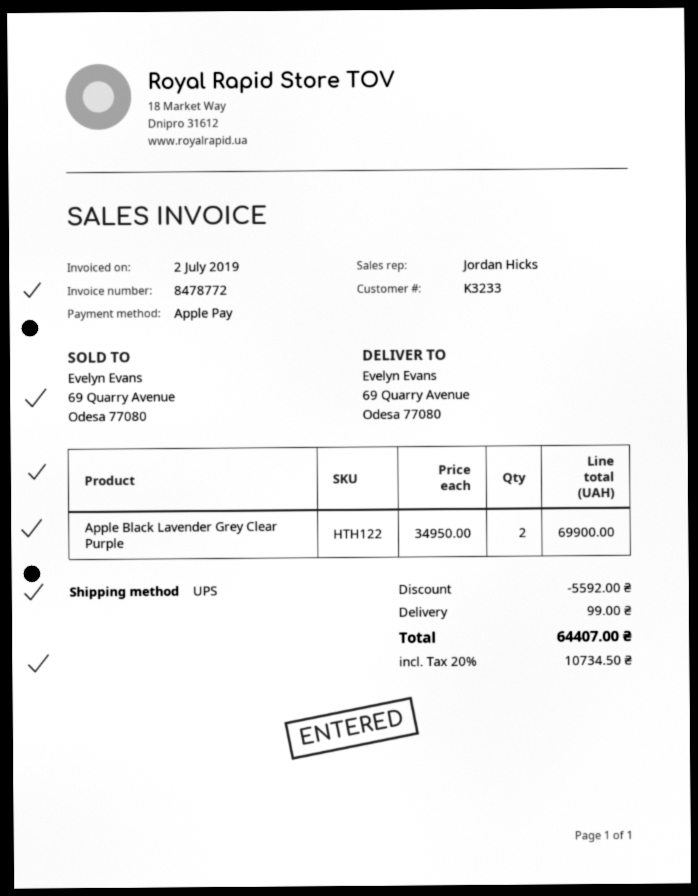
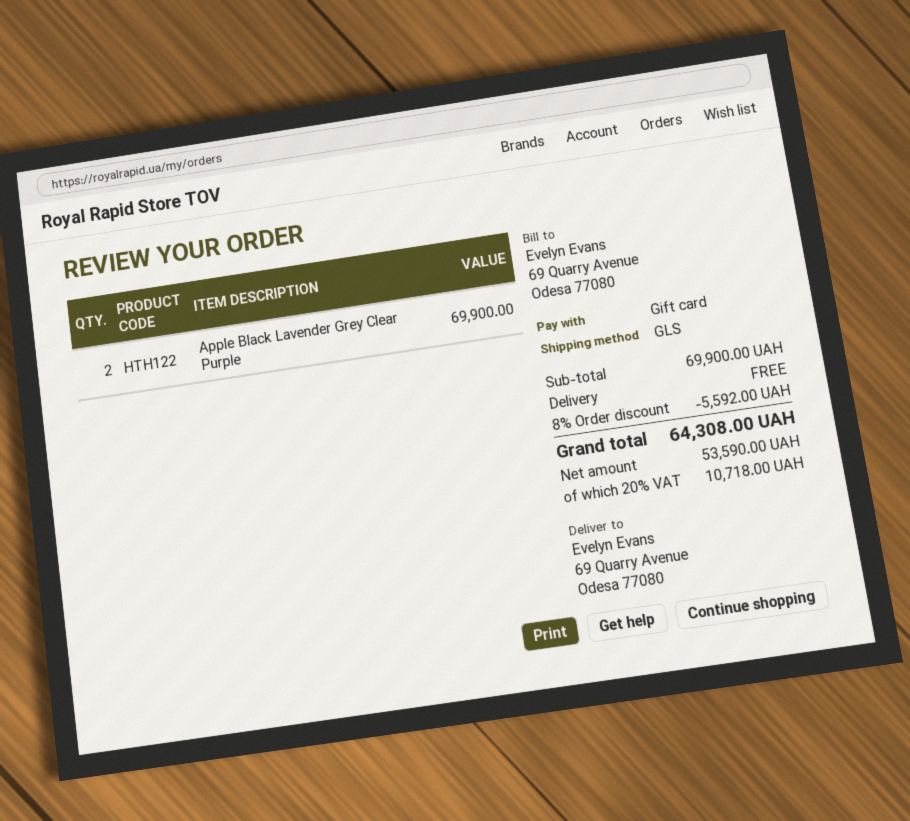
payment method: Apple Pay -> gift card
shipping method: UPS -> GLS
shipping: 99.00 -> 0.00
tax: 20% = 10734.50 -> 20% = 10718.00
total: 64407.00 -> 64308.00

